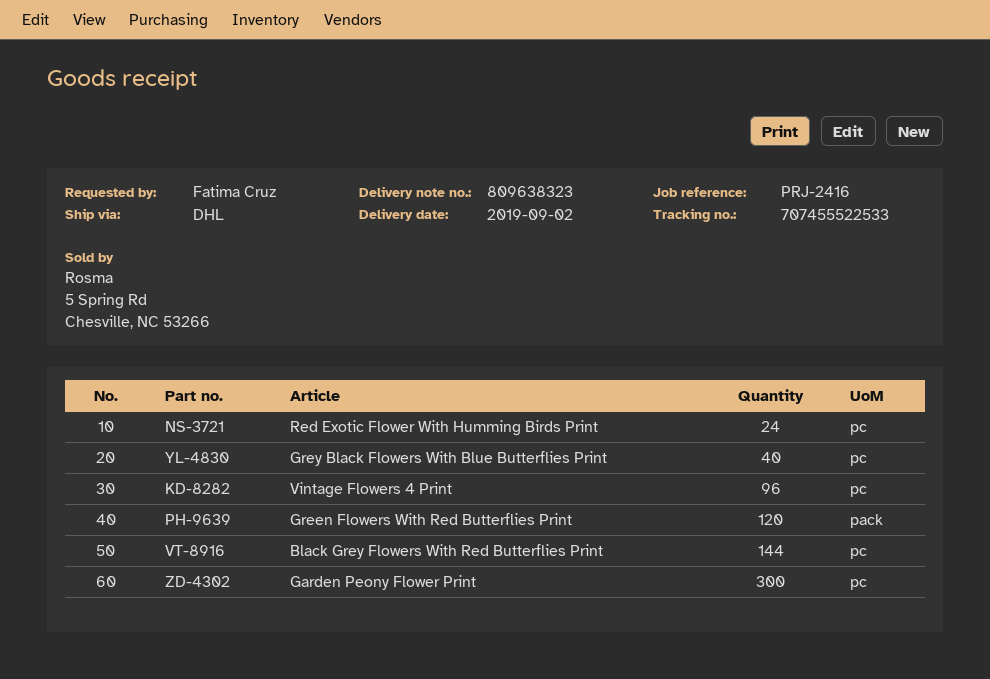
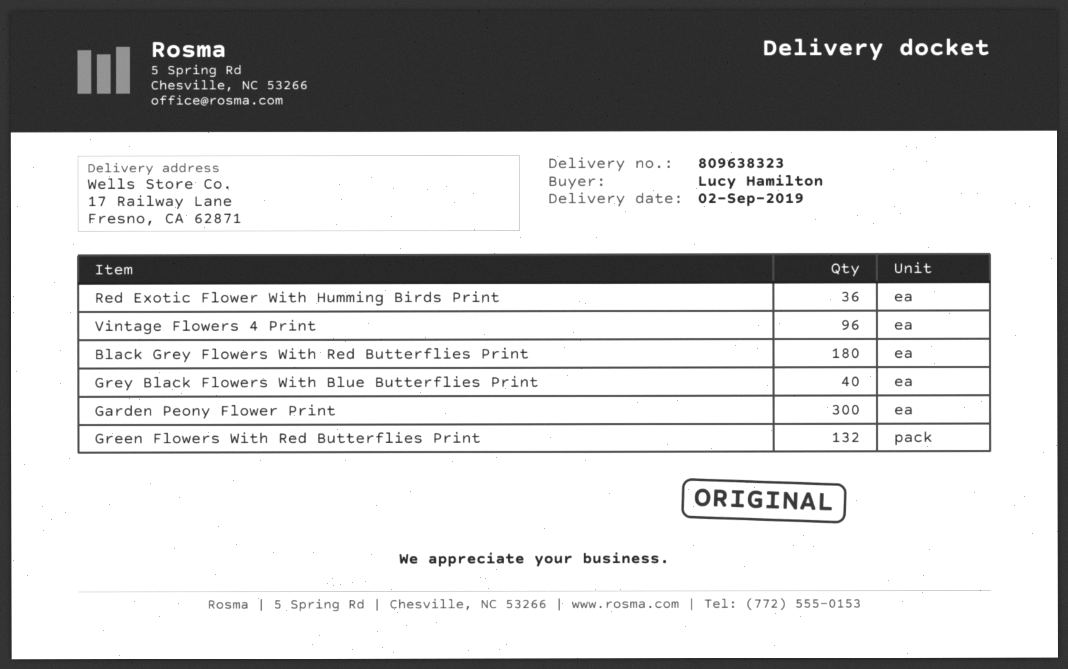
ordered by: Fatima Cruz -> Lucy Hamilton
Red Exotic Flower With Humming Birds Print: 24 -> 36
Green Flowers With Red Butterflies Print: 120 -> 132
Black Grey Flowers With Red Butterflies Print: 144 -> 180

